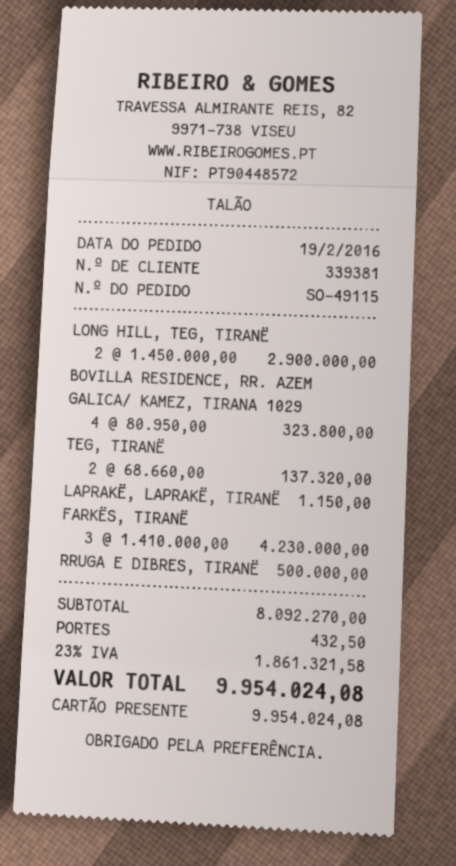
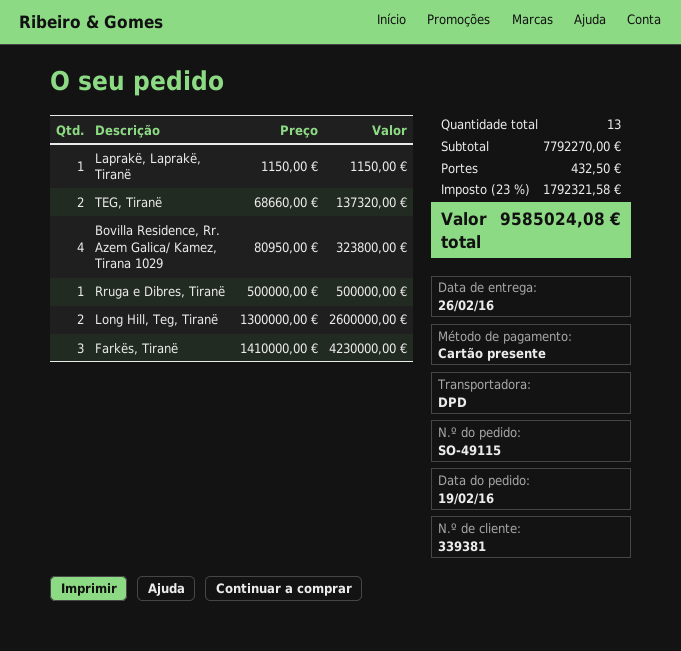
LONG HILL, TEG, TIRANË: 2 x 1450000.00 = 2900000.00 -> 2 x 1300000.00 = 2600000.00
subtotal: 8092270.00 -> 7792270.00
tax: 23% = 1861321.58 -> 23% = 1792321.58
total: 9954024.08 -> 9585024.08

